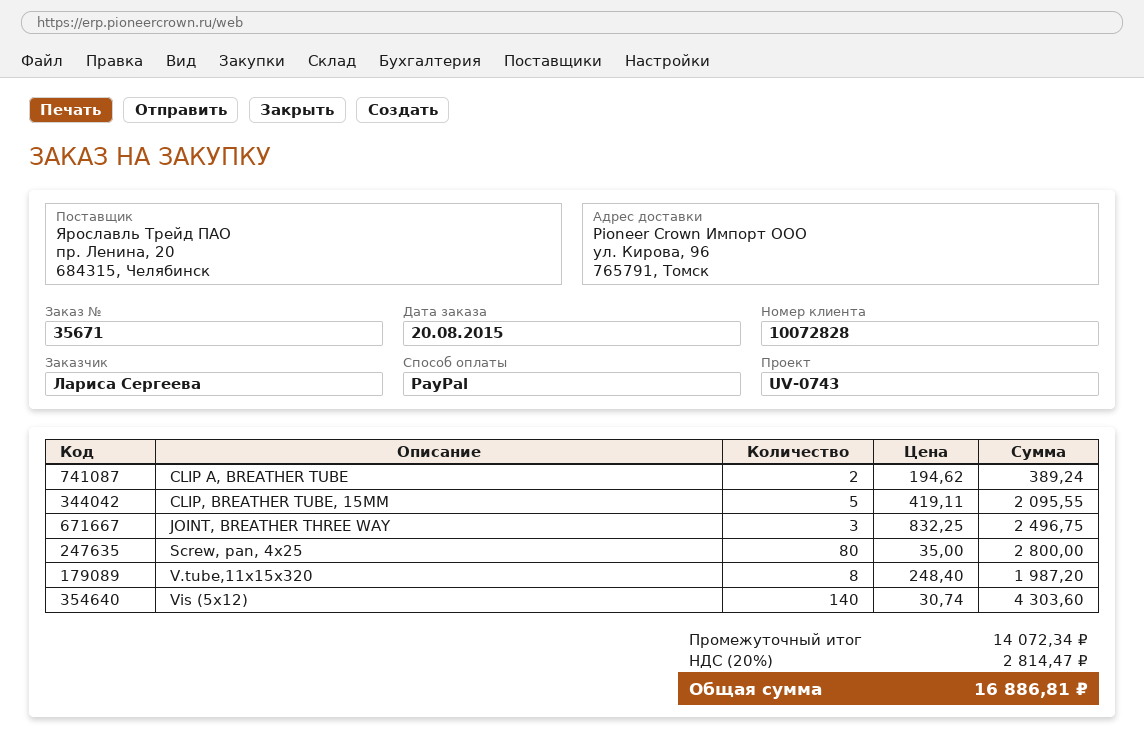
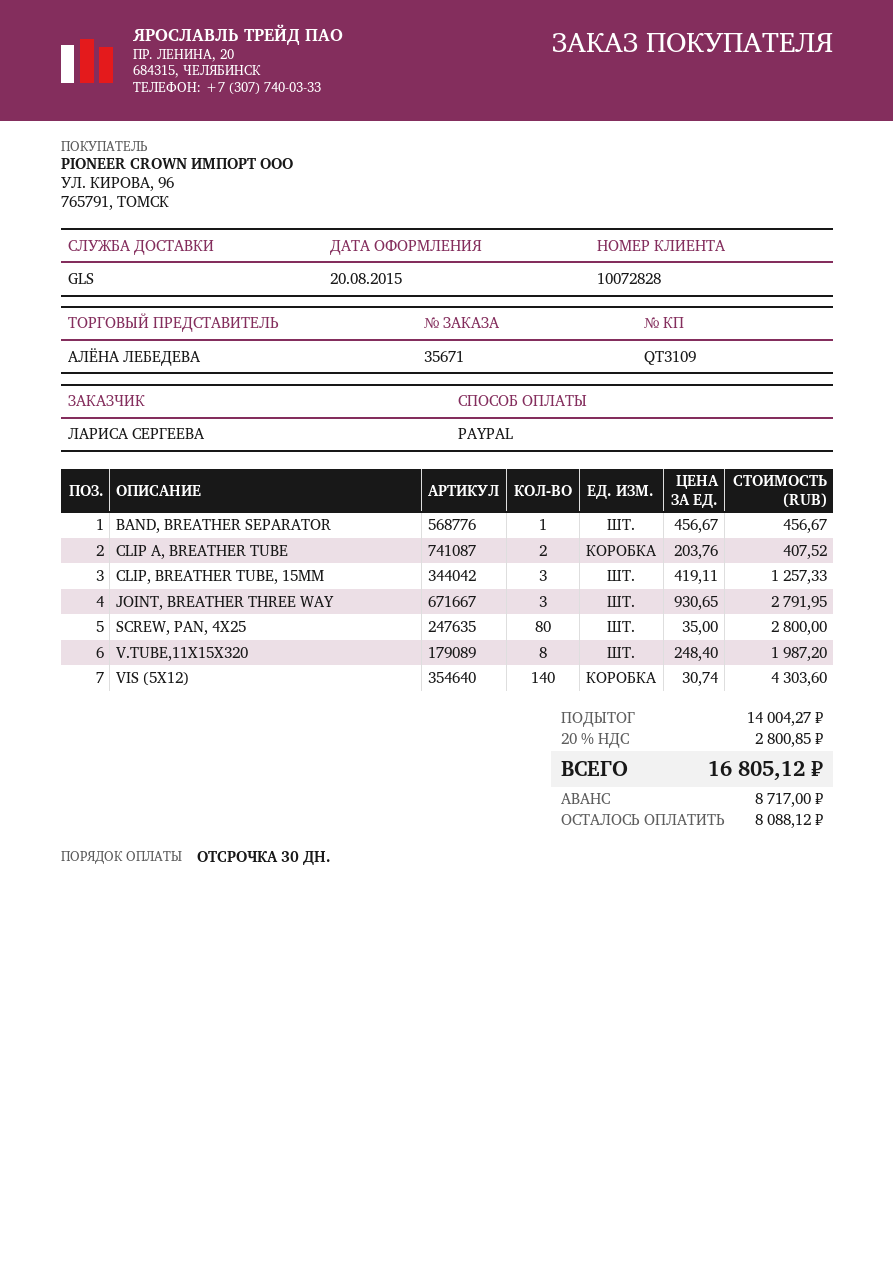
CLIP A, BREATHER TUBE: 2 x 194.62 = 389.24 -> 2 x 203.76 = 407.52
CLIP, BREATHER TUBE, 15MM: 5 x 419.11 = 2095.55 -> 3 x 419.11 = 1257.33
JOINT, BREATHER THREE WAY: 3 x 832.25 = 2496.75 -> 3 x 930.65 = 2791.95
BAND, BREATHER SEPARATOR: none -> 1 x 456.67 = 456.67
subtotal: 14072.34 -> 14004.27
tax: 20% = 2814.47 -> 20% = 2800.85
total: 16886.81 -> 16805.12

